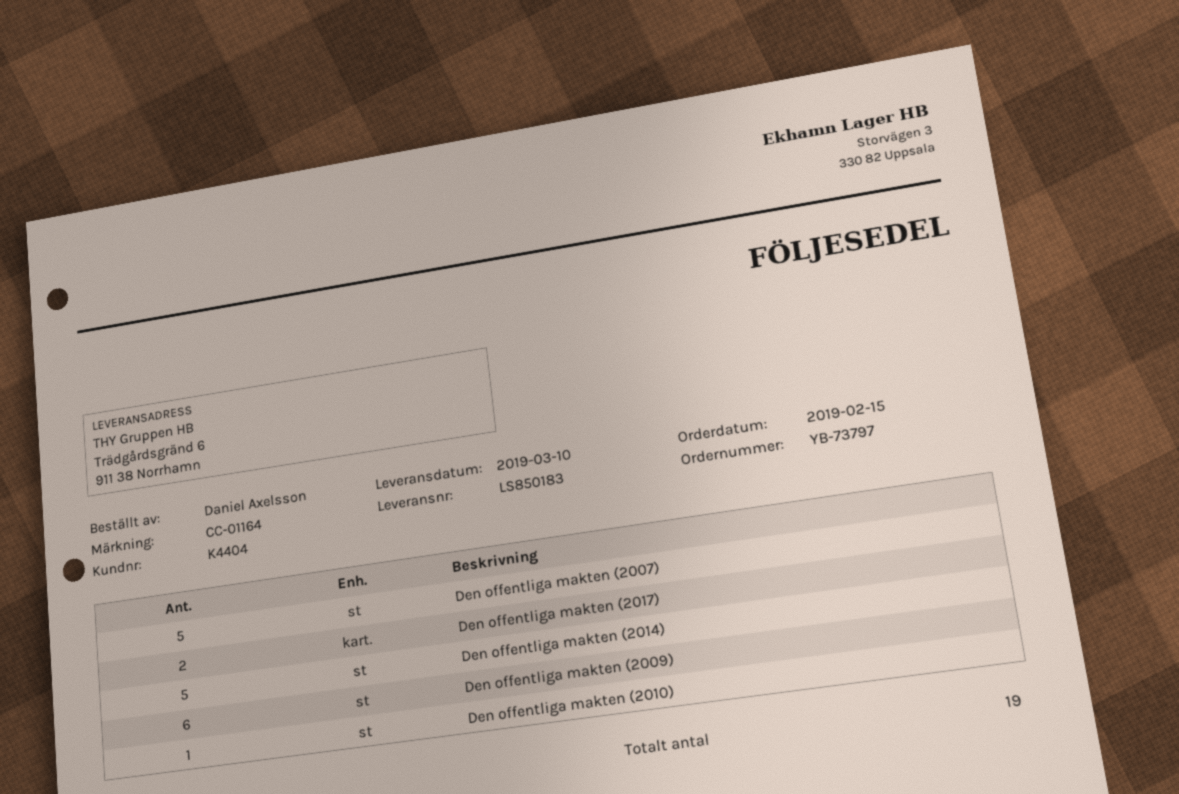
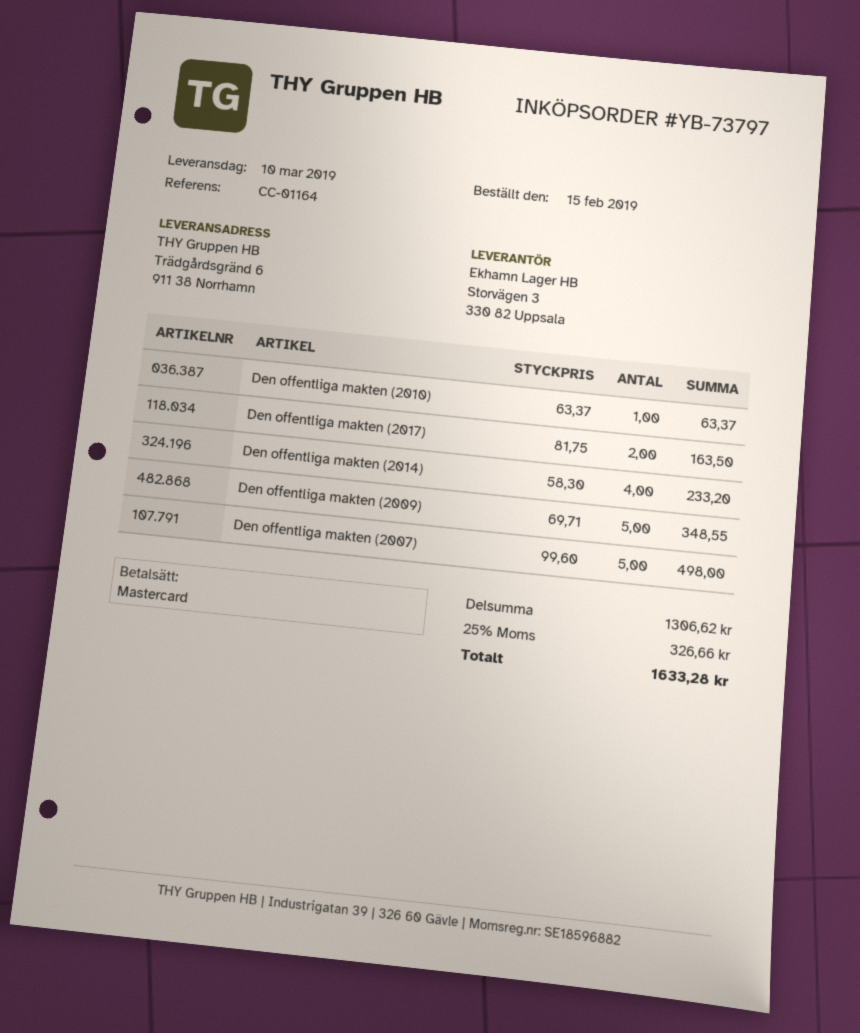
Den offentliga makten (2014): 5 -> 4
Den offentliga makten (2009): 6 -> 5

